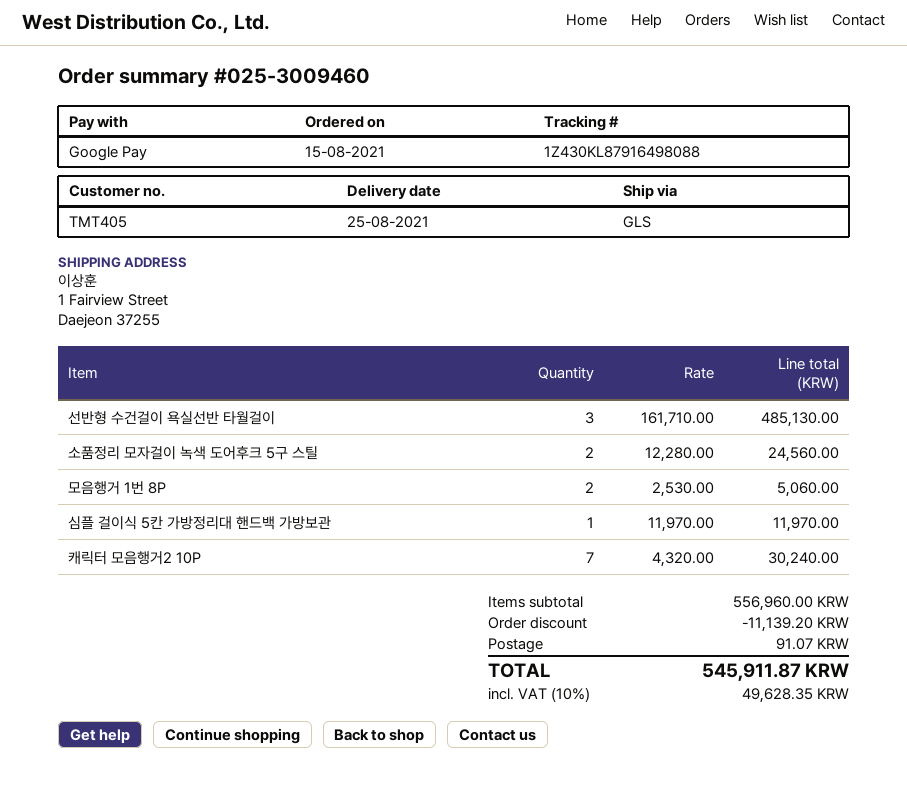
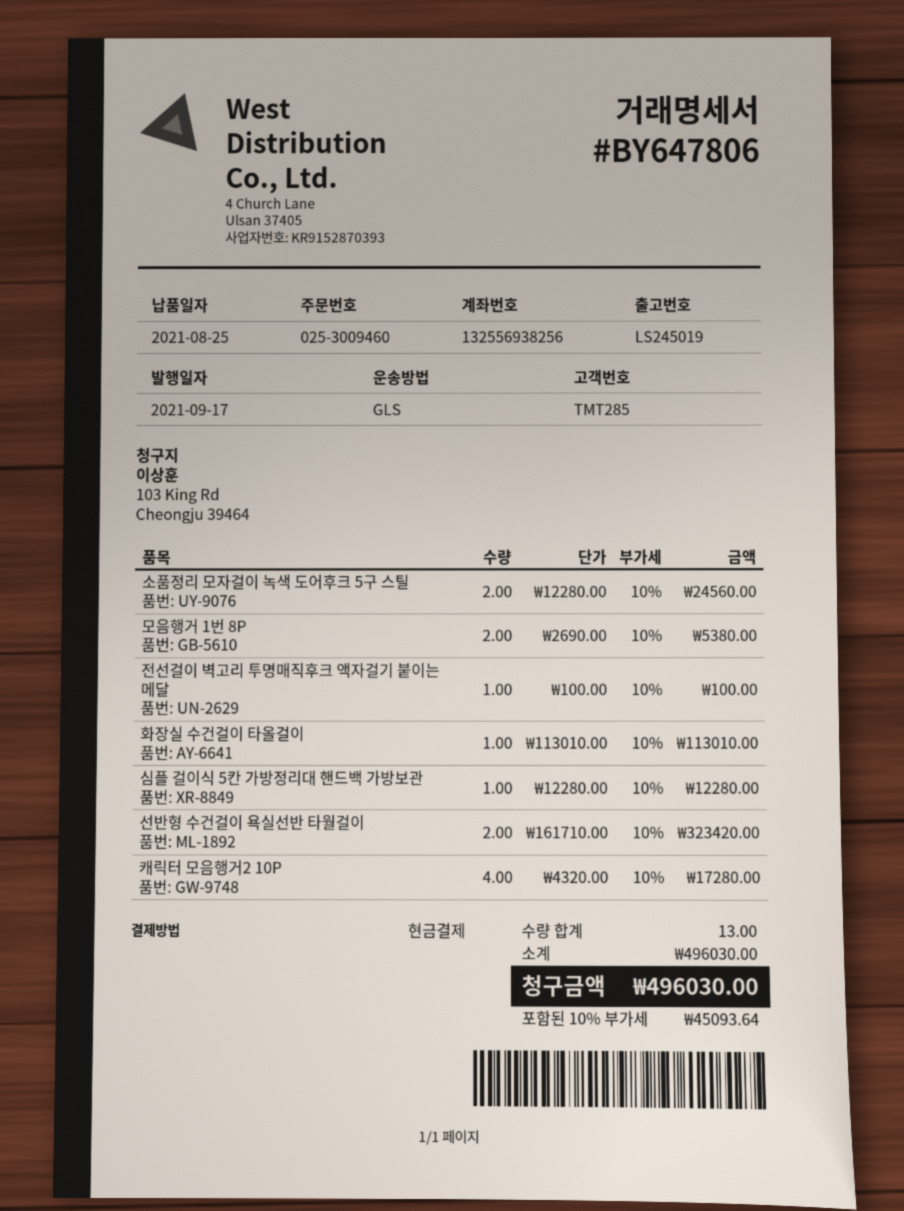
customer number: TMT405 -> TMT285
payment method: Google Pay -> cash
선반형 수건걸이 욕실선반 타월걸이: 3 x 161710.00 = 485130.00 -> 2 x 161710.00 = 323420.00
모음행거 1번 8P: 2 x 2530.00 = 5060.00 -> 2 x 2690.00 = 5380.00
심플 걸이식 5칸 가방정리대 핸드백 가방보관: 1 x 11970.00 = 11970.00 -> 1 x 12280.00 = 12280.00
캐릭터 모음행거2 10P: 7 x 4320.00 = 30240.00 -> 4 x 4320.00 = 17280.00
전선걸이 벽고리 투명매직후크 액자걸기 붙이는 메달: none -> 1 x 100.00 = 100.00
화장실 수건걸이 타올걸이: none -> 1 x 113010.00 = 113010.00
subtotal: 556960.00 -> 496030.00
discount: 11139.20 -> none
shipping: 91.07 -> none
tax: 10% = 49628.35 -> 10% = 45093.64
total: 545911.87 -> 496030.00

